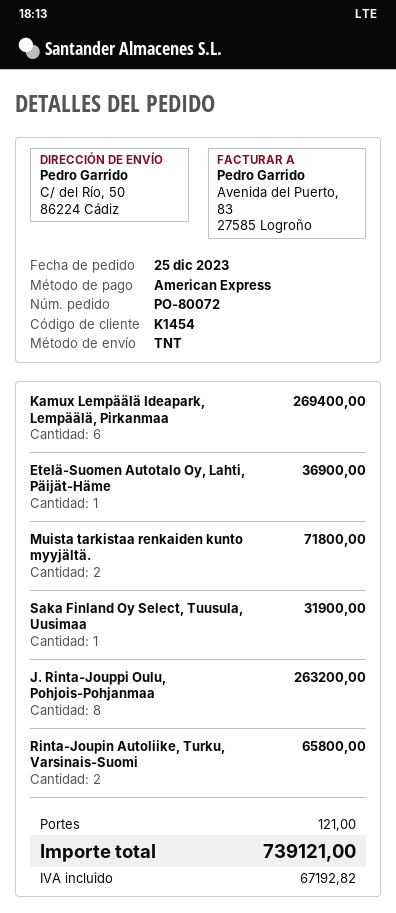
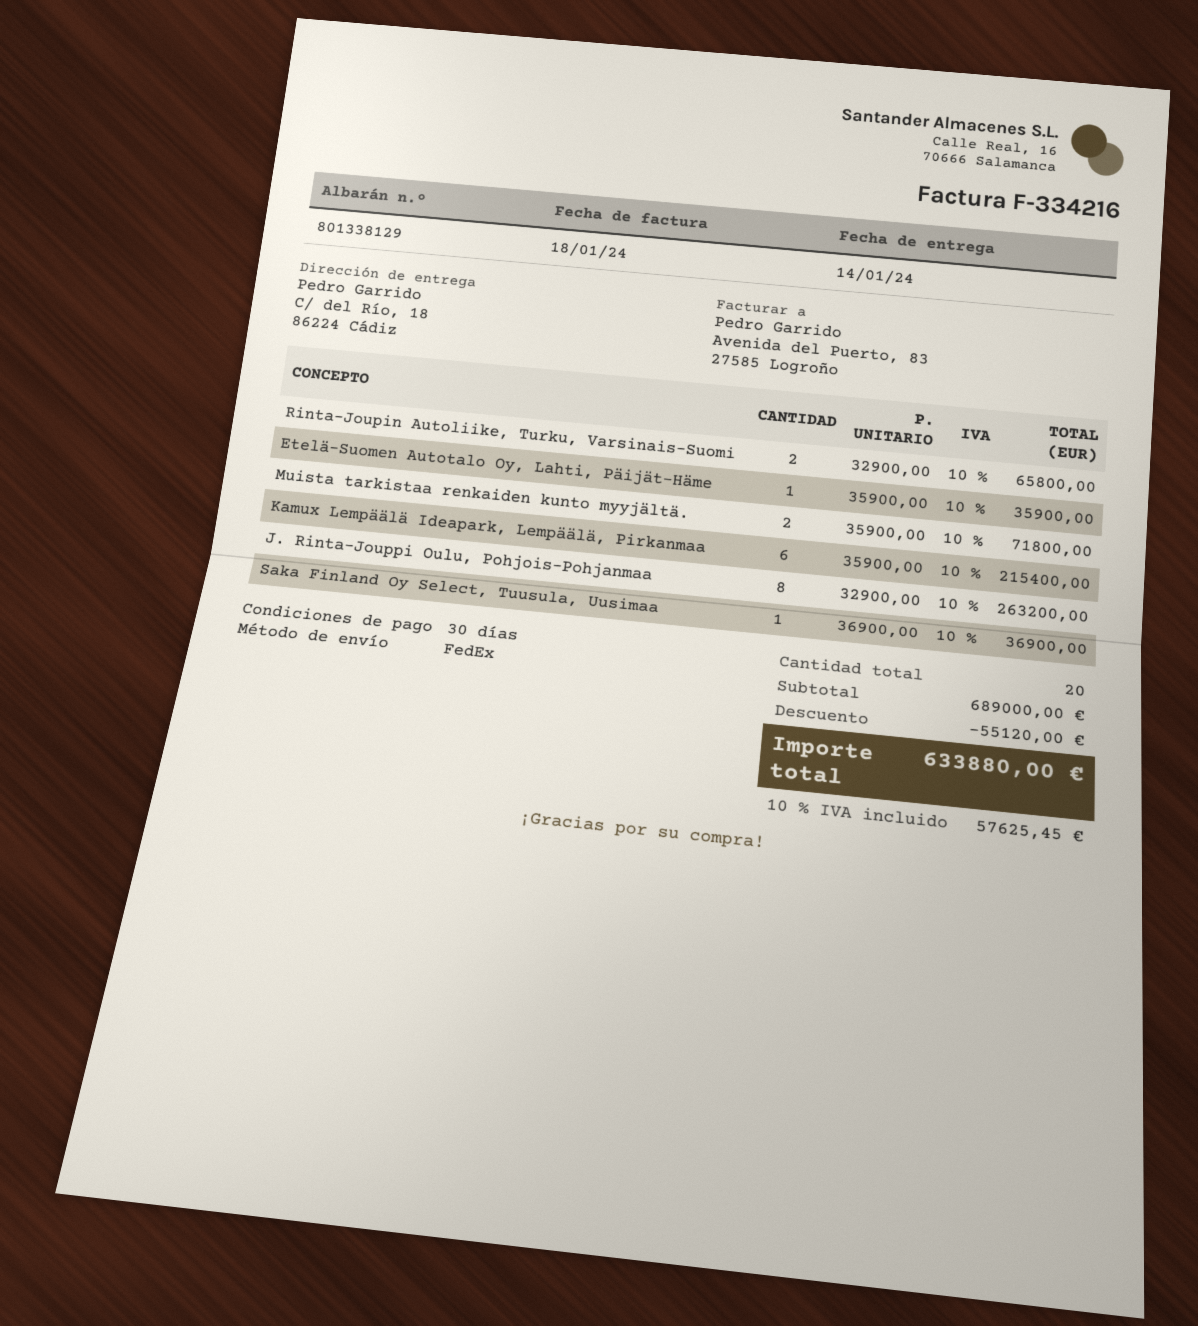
shipping method: TNT -> FedEx
ship to: C/ del Río, 50, 86224 Cádiz -> C/ del Río, 18, 86224 Cádiz
Kamux Lempäälä Ideapark, Lempäälä, Pirkanmaa: 6 for 269400.00 -> 6 for 215400.00
Etelä-Suomen Autotalo Oy, Lahti, Päijät-Häme: 1 for 36900.00 -> 1 for 35900.00
Saka Finland Oy Select, Tuusula, Uusimaa: 1 for 31900.00 -> 1 for 36900.00
discount: none -> 55120.00
shipping: 121.00 -> none
tax: 67192.82 -> 57625.45
total: 739121.00 -> 633880.00

